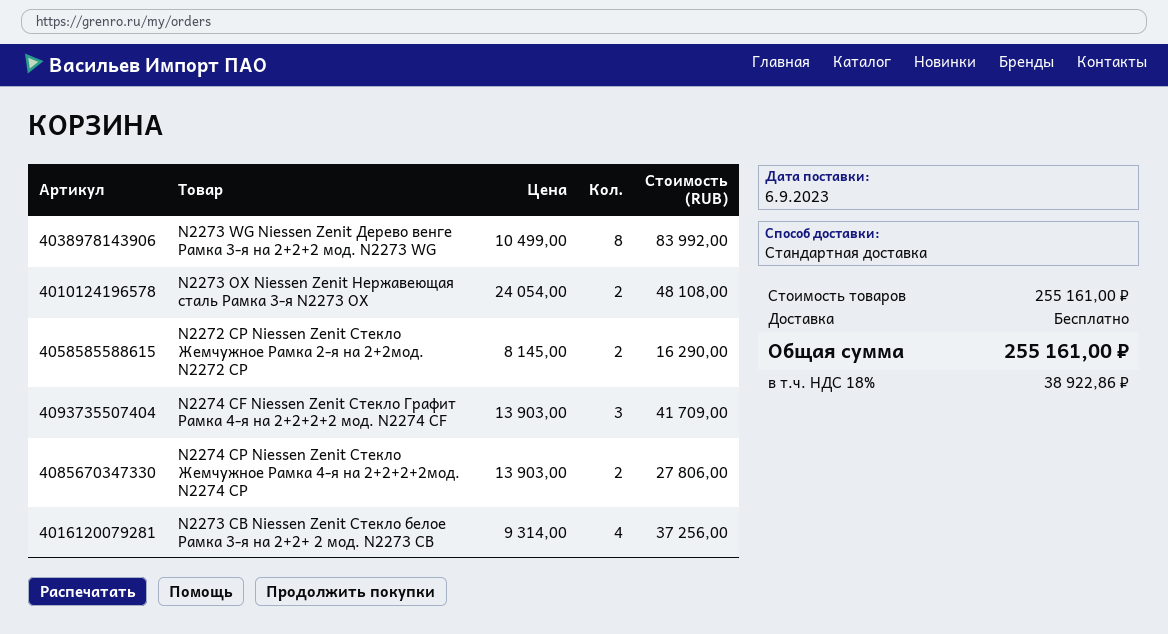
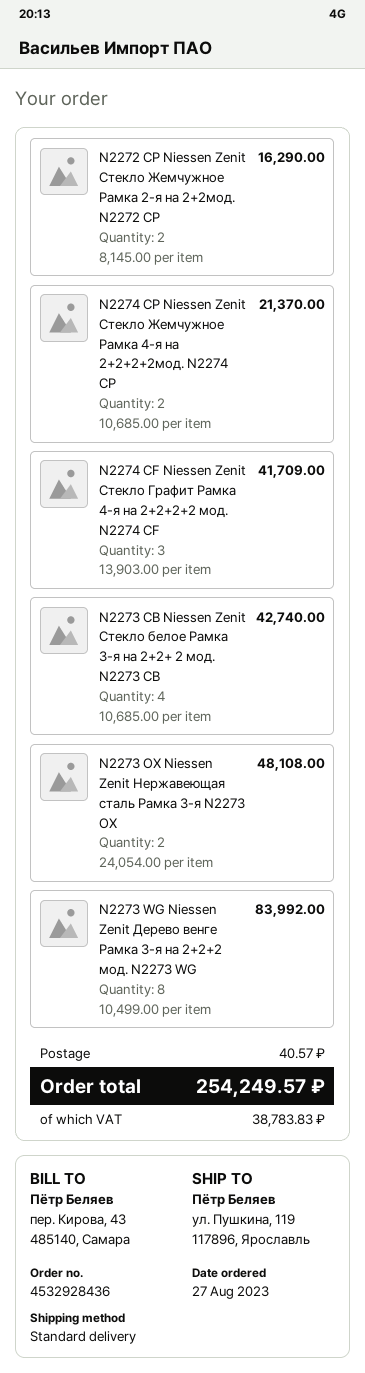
N2274 CP Niessen Zenit Cтекло Жемчужное Рамка 4-я на 2+2+2+2мод. N2274 CP: 2 x 13903.00 = 27806.00 -> 2 x 10685.00 = 21370.00
N2273 CB Niessen Zenit Cтекло белое Рамка 3-я на 2+2+ 2 мод. N2273 CB: 4 x 9314.00 = 37256.00 -> 4 x 10685.00 = 42740.00
shipping: 0.00 -> 40.57
tax: 38922.86 -> 38783.83
total: 255161.00 -> 254249.57

